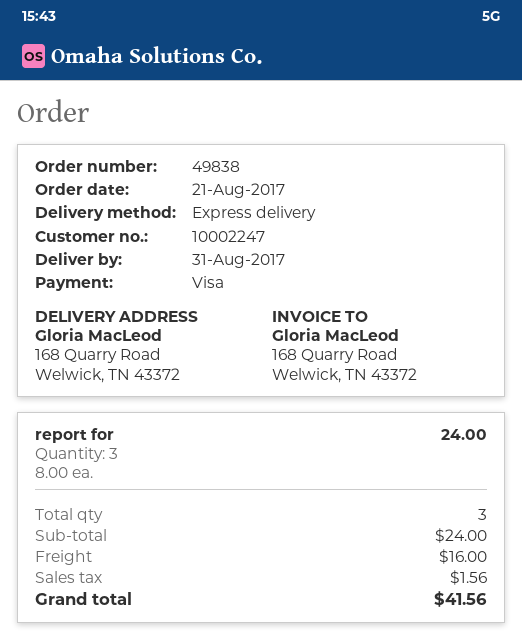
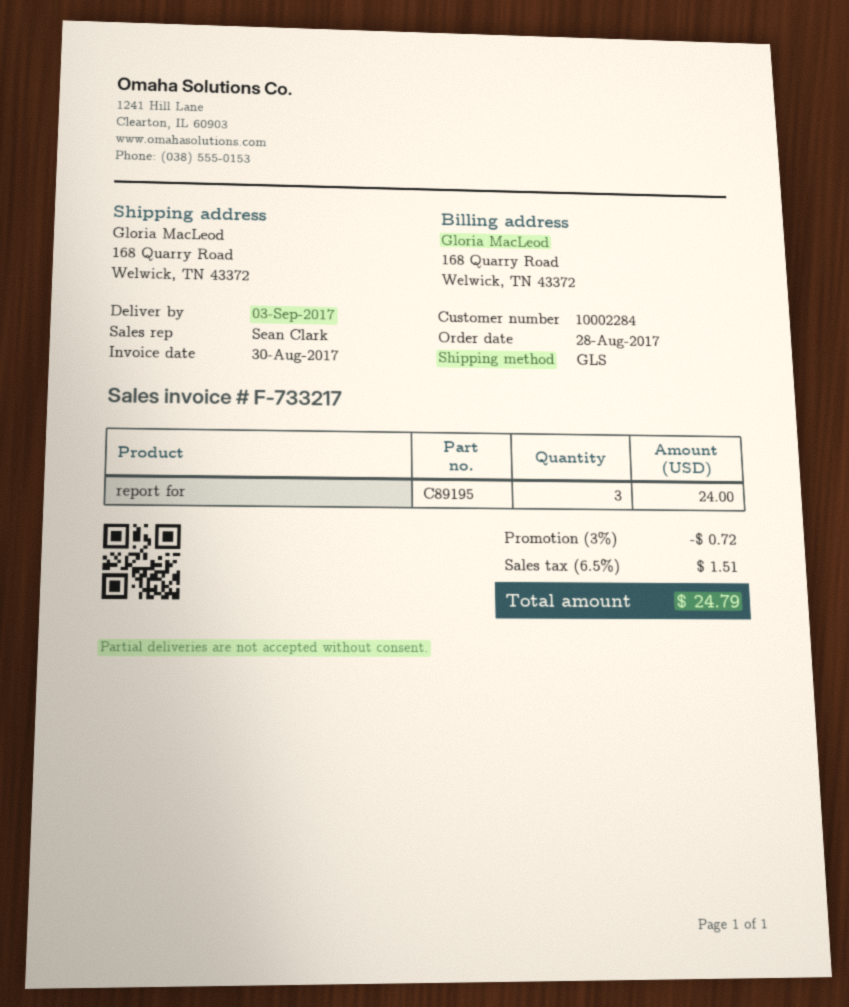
order date: 2017-08-21 -> 2017-08-28
delivery date: 2017-08-31 -> 2017-09-03
customer number: 10002247 -> 10002284
shipping method: express -> GLS
discount: none -> 3% = 0.72
shipping: 16.00 -> none
tax: 1.56 -> 1.51
total: 41.56 -> 24.79

